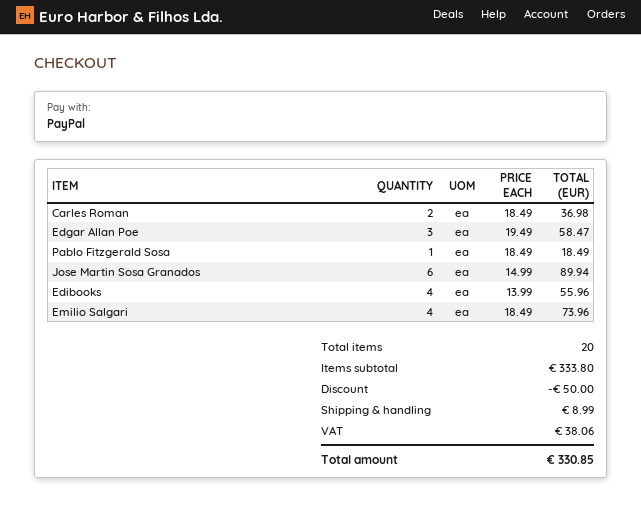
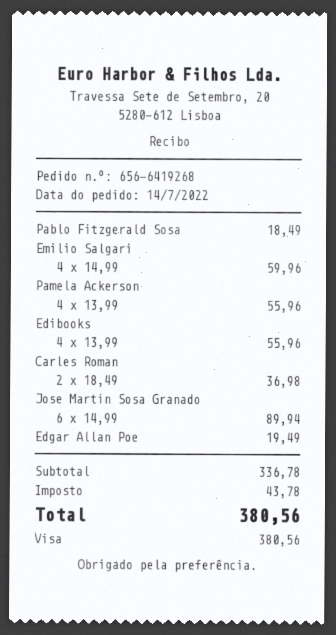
payment method: PayPal -> Visa
Edgar Allan Poe: 3 x 19.49 = 58.47 -> 1 x 19.49 = 19.49
Emilio Salgari: 4 x 18.49 = 73.96 -> 4 x 14.99 = 59.96
Pamela Ackerson: none -> 4 x 13.99 = 55.96
subtotal: 333.80 -> 336.78
discount: 50.00 -> none
shipping: 8.99 -> none
tax: 38.06 -> 43.78
total: 330.85 -> 380.56

